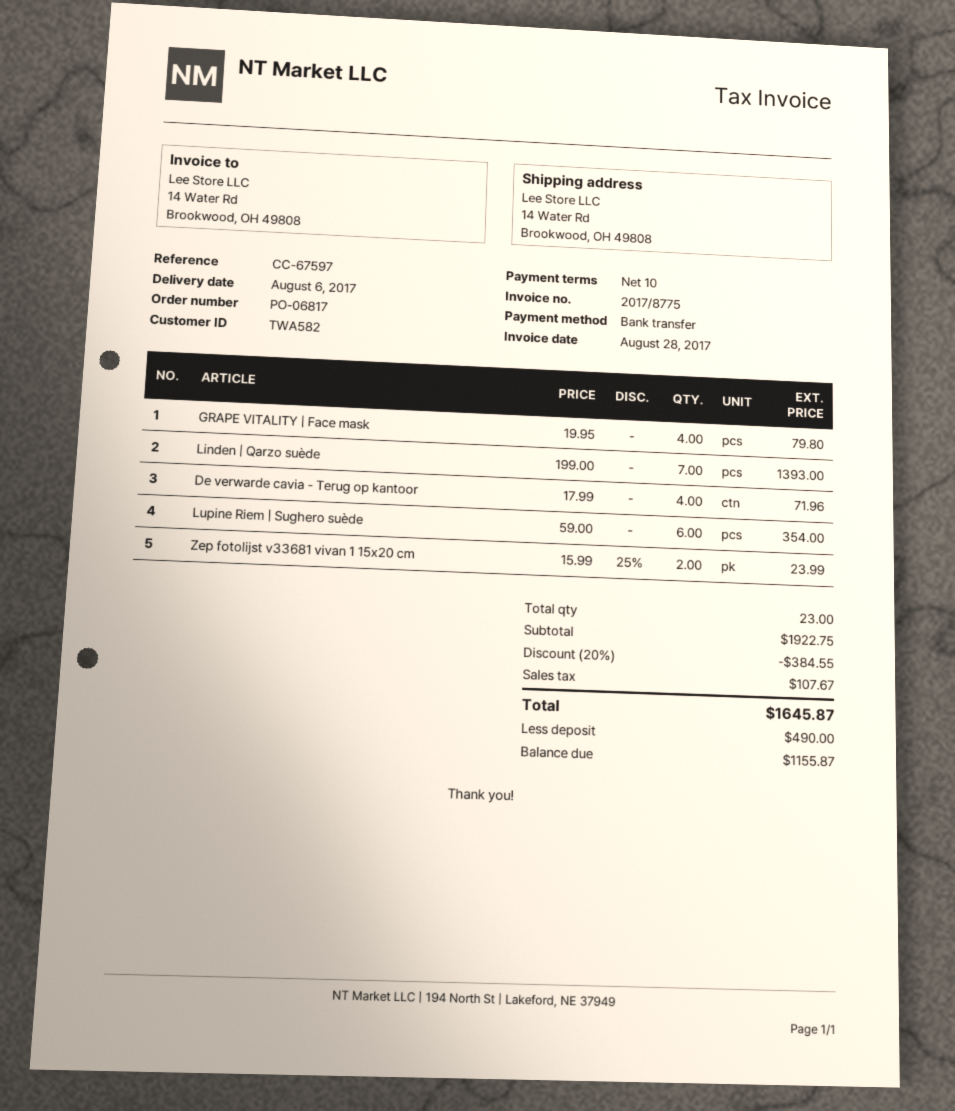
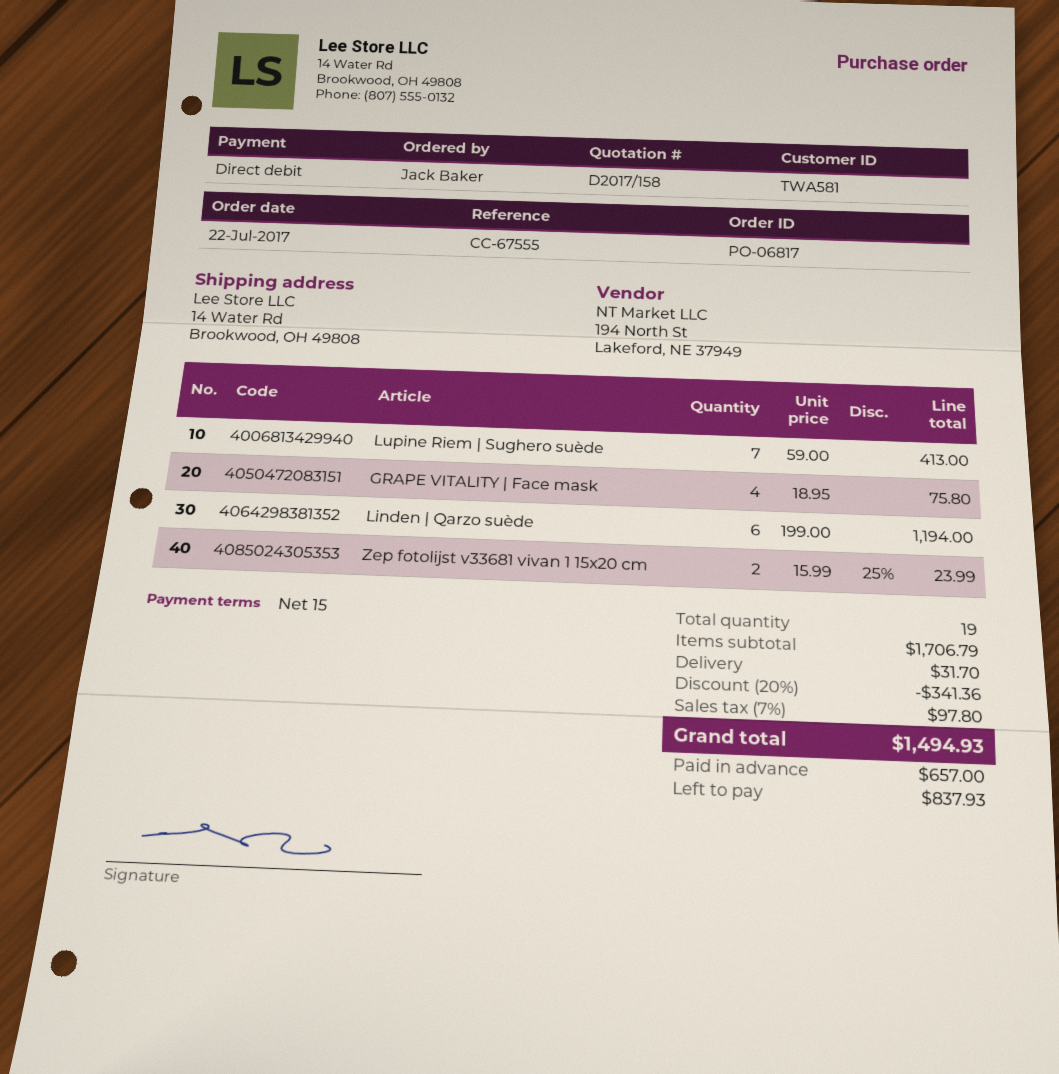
payment terms: 10 days -> 15 days
customer number: TWA582 -> TWA581
reference: CC-67597 -> CC-67555
payment method: bank transfer -> direct debit
GRAPE VITALITY | Face mask: 4 x 19.95 = 79.80 -> 4 x 18.95 = 75.80
Linden | Qarzo suède: 7 x 199.00 = 1393.00 -> 6 x 199.00 = 1194.00
De verwarde cavia - Terug op kantoor: 4 x 17.99 = 71.96 -> none
Lupine Riem | Sughero suède: 6 x 59.00 = 354.00 -> 7 x 59.00 = 413.00
total quantity: 23 -> 19
subtotal: 1922.75 -> 1706.79
discount: 20% = 384.55 -> 20% = 341.36
shipping: none -> 31.70
tax: 107.67 -> 97.80
total: 1645.87 -> 1494.93
deposit: 490.00 -> 657.00
balance: 1155.87 -> 837.93

